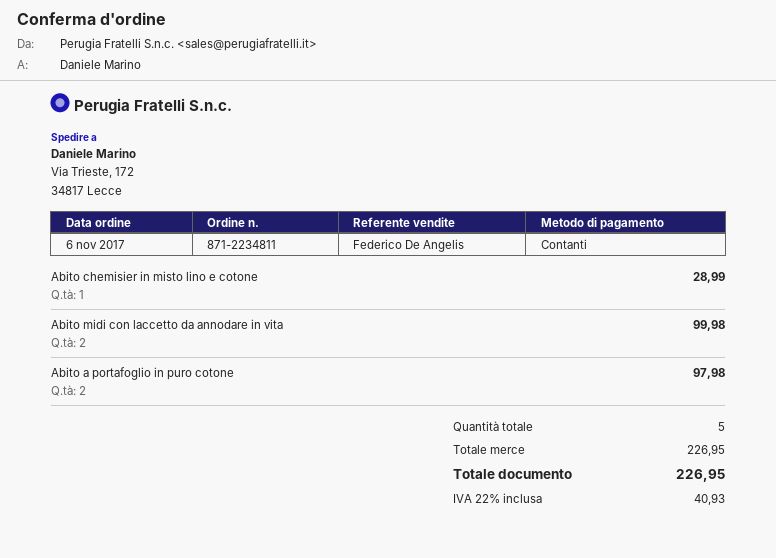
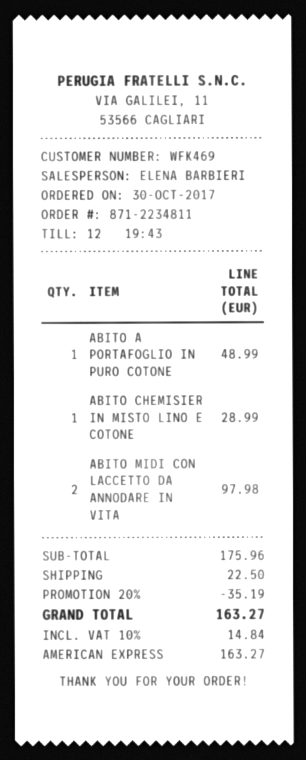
order date: 2017-11-06 -> 2017-10-30
sales rep: Federico De Angelis -> ELENA BARBIERI
payment method: cash -> American Express
Abito midi con laccetto da annodare in vita: 2 for 99.98 -> 2 for 97.98
Abito a portafoglio in puro cotone: 2 for 97.98 -> 1 for 48.99
subtotal: 226.95 -> 175.96
discount: none -> 20% = 35.19
shipping: none -> 22.50
tax: 22% = 40.93 -> 10% = 14.84
total: 226.95 -> 163.27

